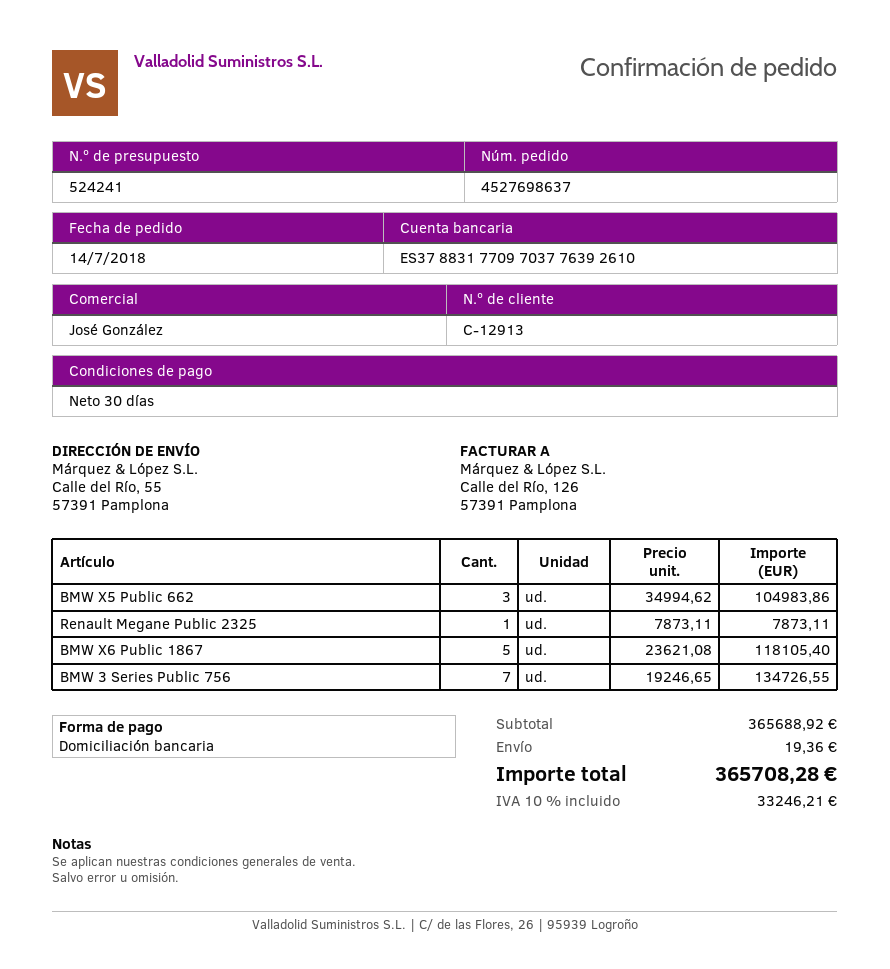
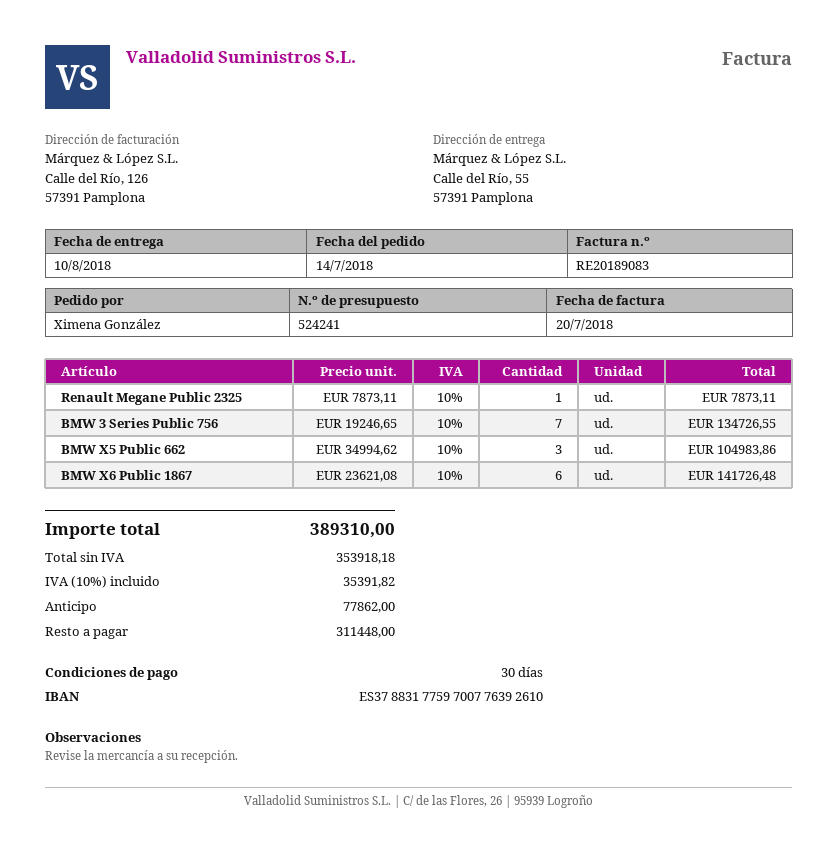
bank account: ES3788317709703776392610 -> ES3788317759700776392610
BMW X6 Public 1867: 5 x 23621.08 = 118105.40 -> 6 x 23621.08 = 141726.48
shipping: 19.36 -> none
tax: 10% = 33246.21 -> 10% = 35391.82
total: 365708.28 -> 389310.00

